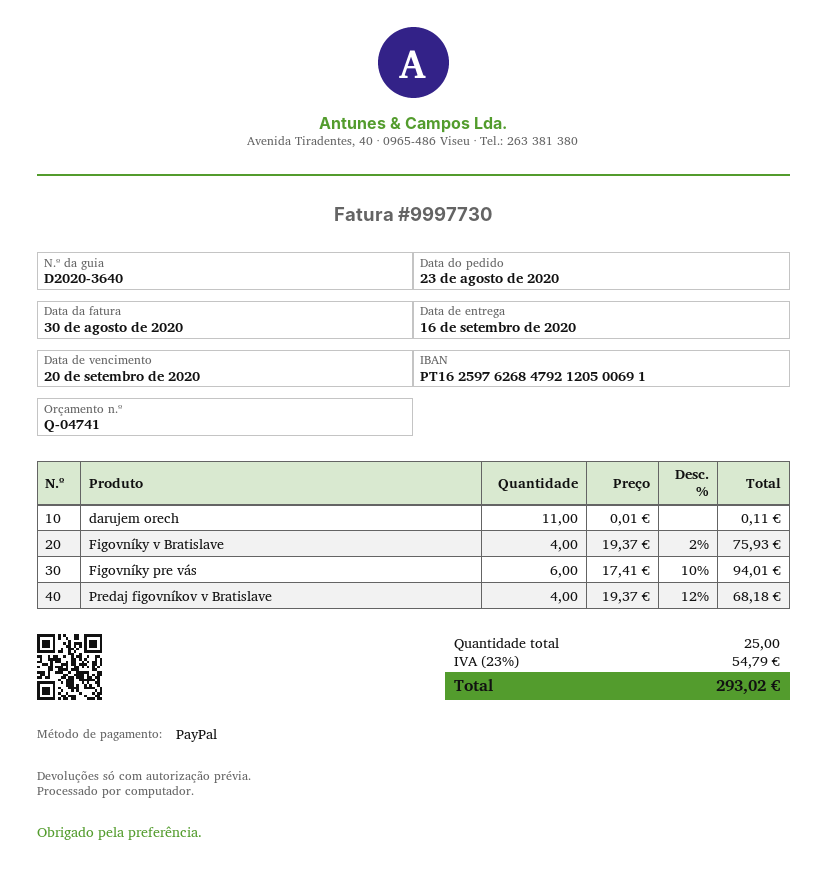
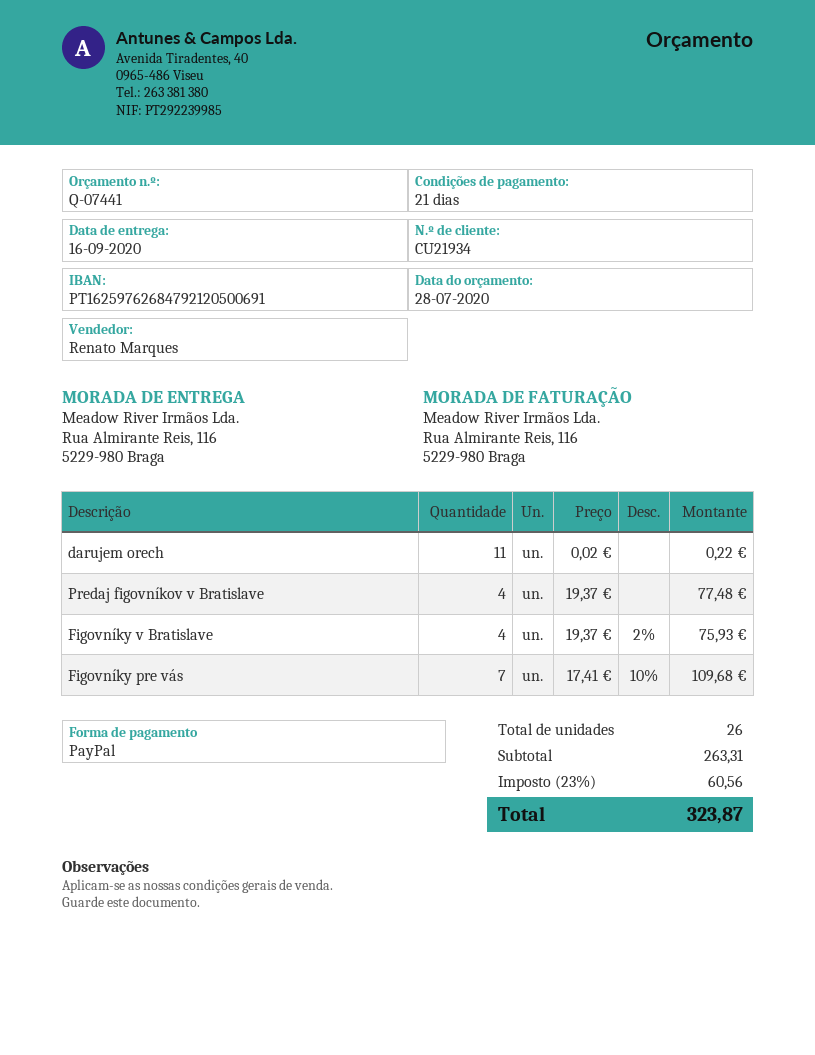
quote number: Q-04741 -> Q-07441
darujem orech: 11 x 0.01 = 0.11 -> 11 x 0.02 = 0.22
Figovníky pre vás: 6 x 17.41 - 10% = 94.01 -> 7 x 17.41 - 10% = 109.68
Predaj figovníkov v Bratislave: 4 x 19.37 - 12% = 68.18 -> 4 x 19.37 = 77.48
total quantity: 25 -> 26
tax: 23% = 54.79 -> 23% = 60.56
total: 293.02 -> 323.87

